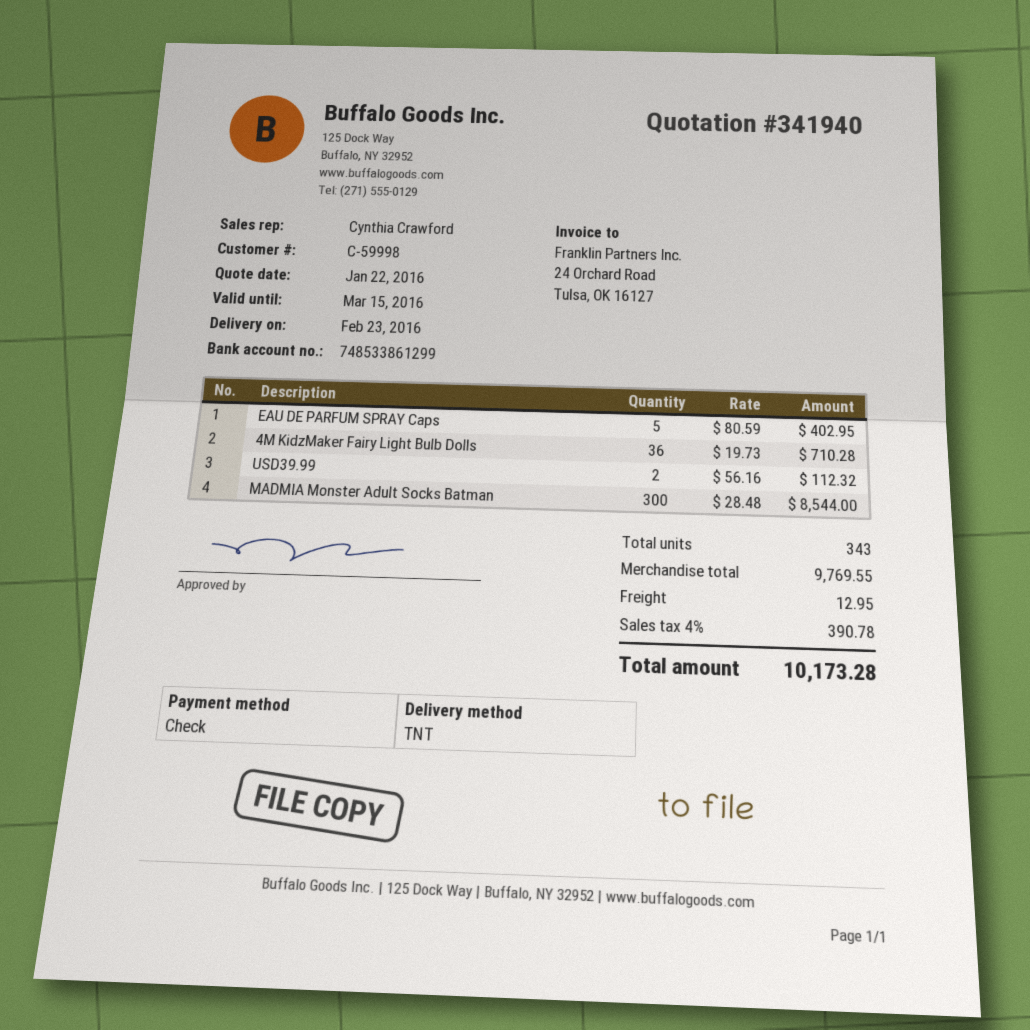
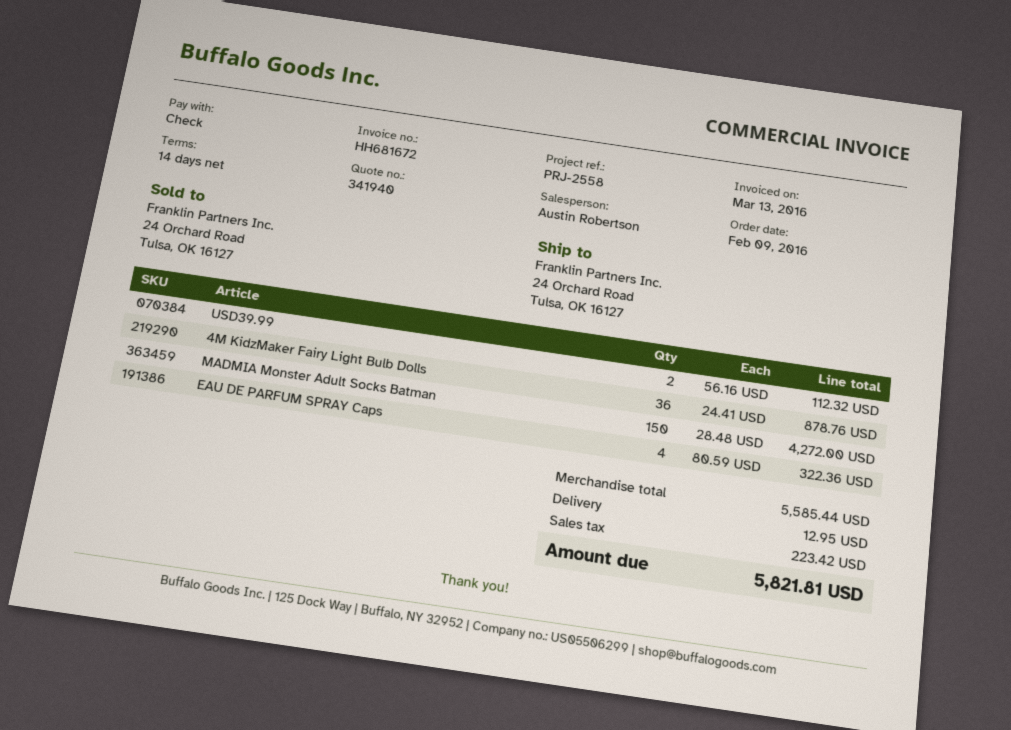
sales rep: Cynthia Crawford -> Austin Robertson
EAU DE PARFUM SPRAY Caps: 5 x 80.59 = 402.95 -> 4 x 80.59 = 322.36
4M KidzMaker Fairy Light Bulb Dolls: 36 x 19.73 = 710.28 -> 36 x 24.41 = 878.76
MADMIA Monster Adult Socks Batman: 300 x 28.48 = 8544.00 -> 150 x 28.48 = 4272.00
subtotal: 9769.55 -> 5585.44
tax: 390.78 -> 223.42
total: 10173.28 -> 5821.81

